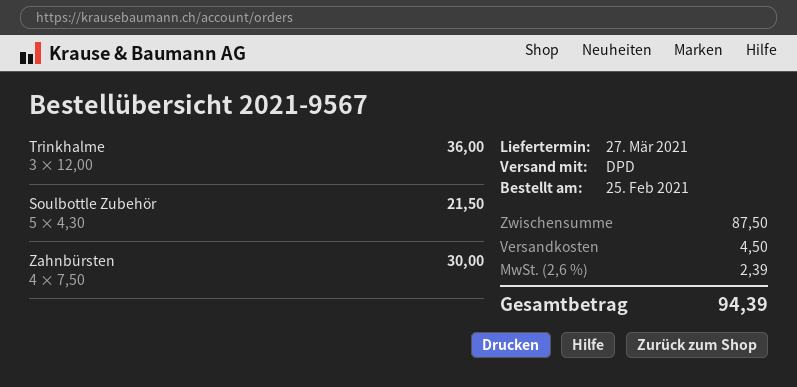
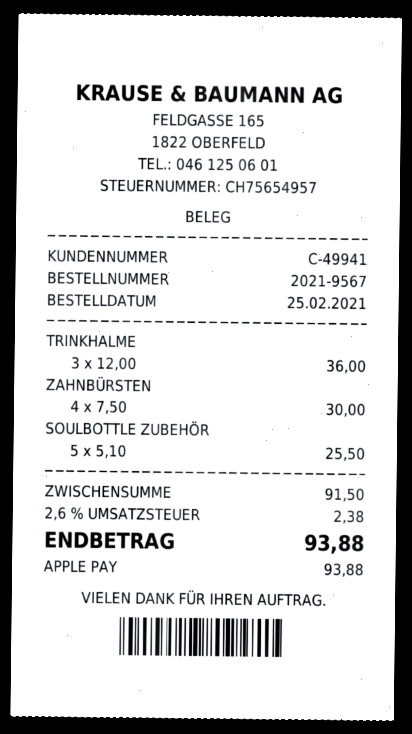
Soulbottle Zubehör: 5 x 4.30 = 21.50 -> 5 x 5.10 = 25.50
subtotal: 87.50 -> 91.50
shipping: 4.50 -> none
tax: 2.6% = 2.39 -> 2.6% = 2.38
total: 94.39 -> 93.88

